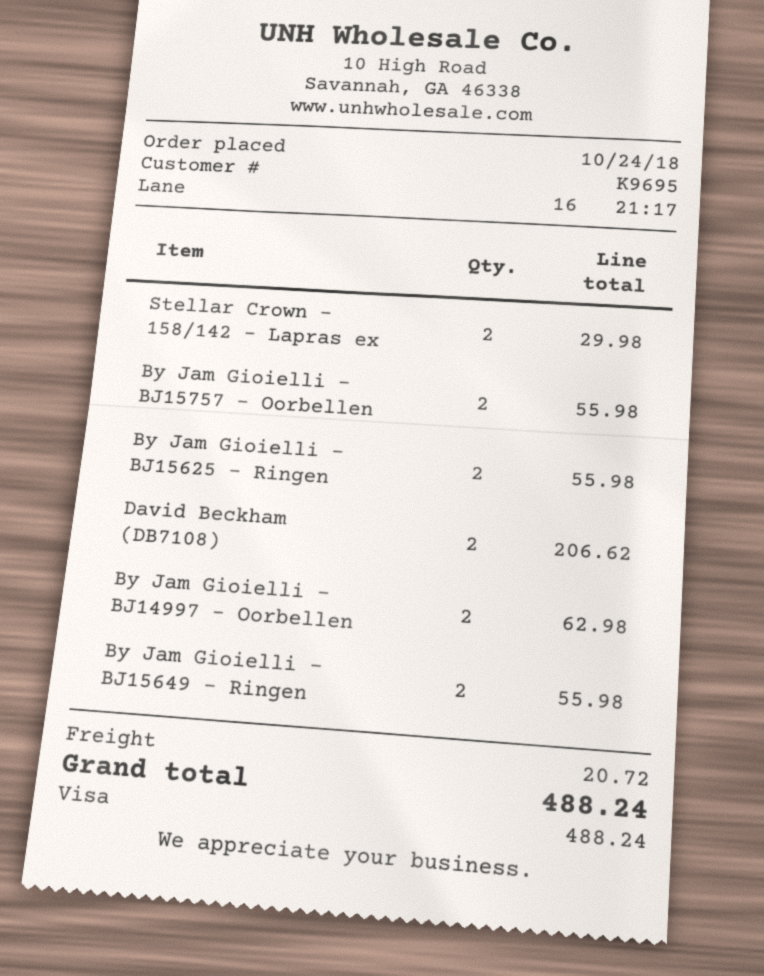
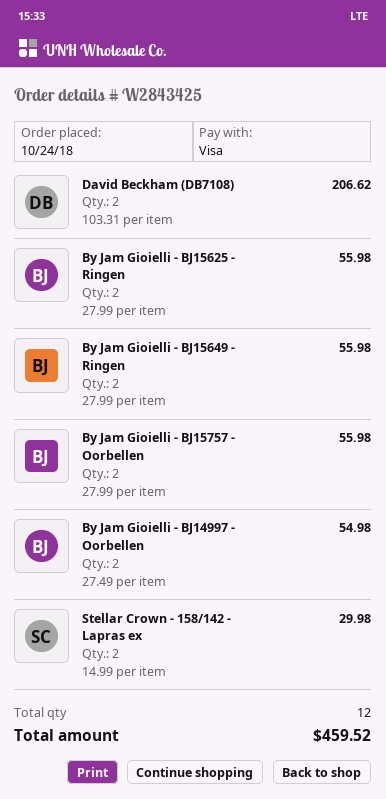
By Jam Gioielli - BJ14997 - Oorbellen: 2 for 62.98 -> 2 for 54.98
shipping: 20.72 -> none
total: 488.24 -> 459.52

